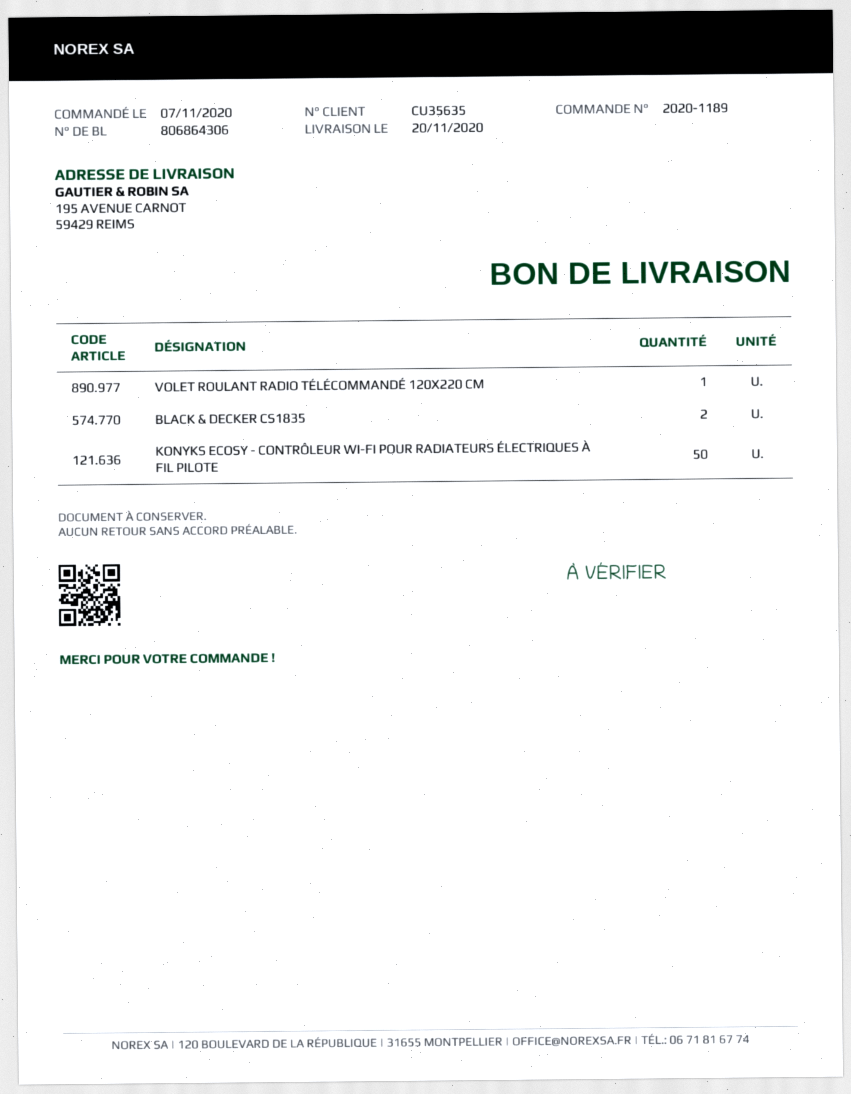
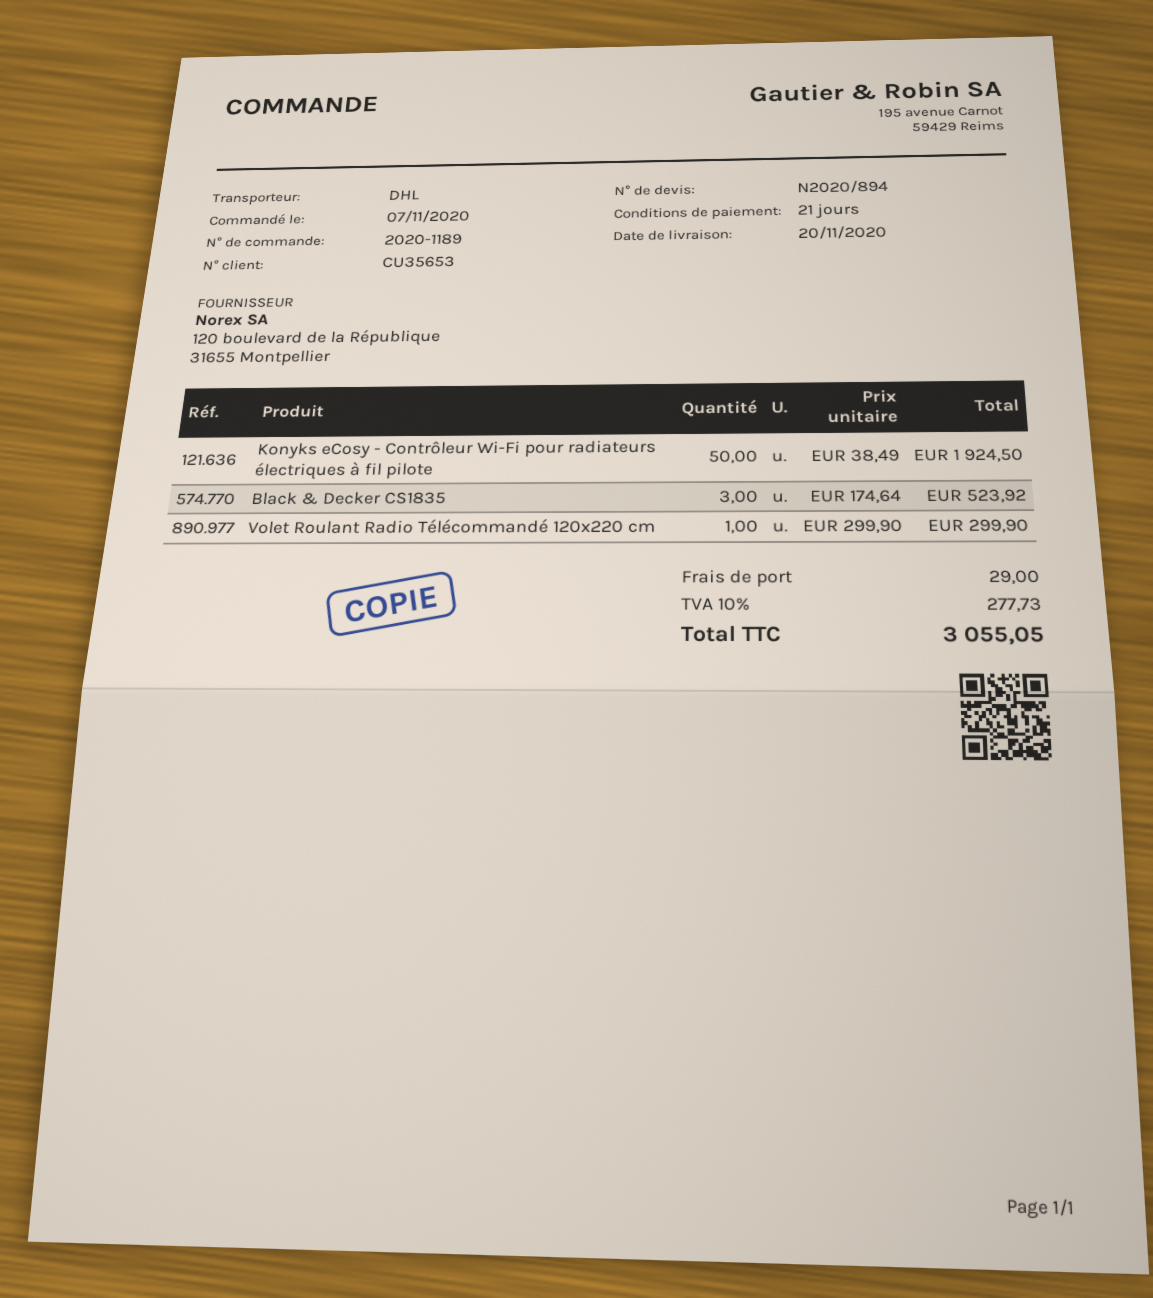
customer number: CU35635 -> CU35653
BLACK & DECKER CS1835: 2 -> 3

